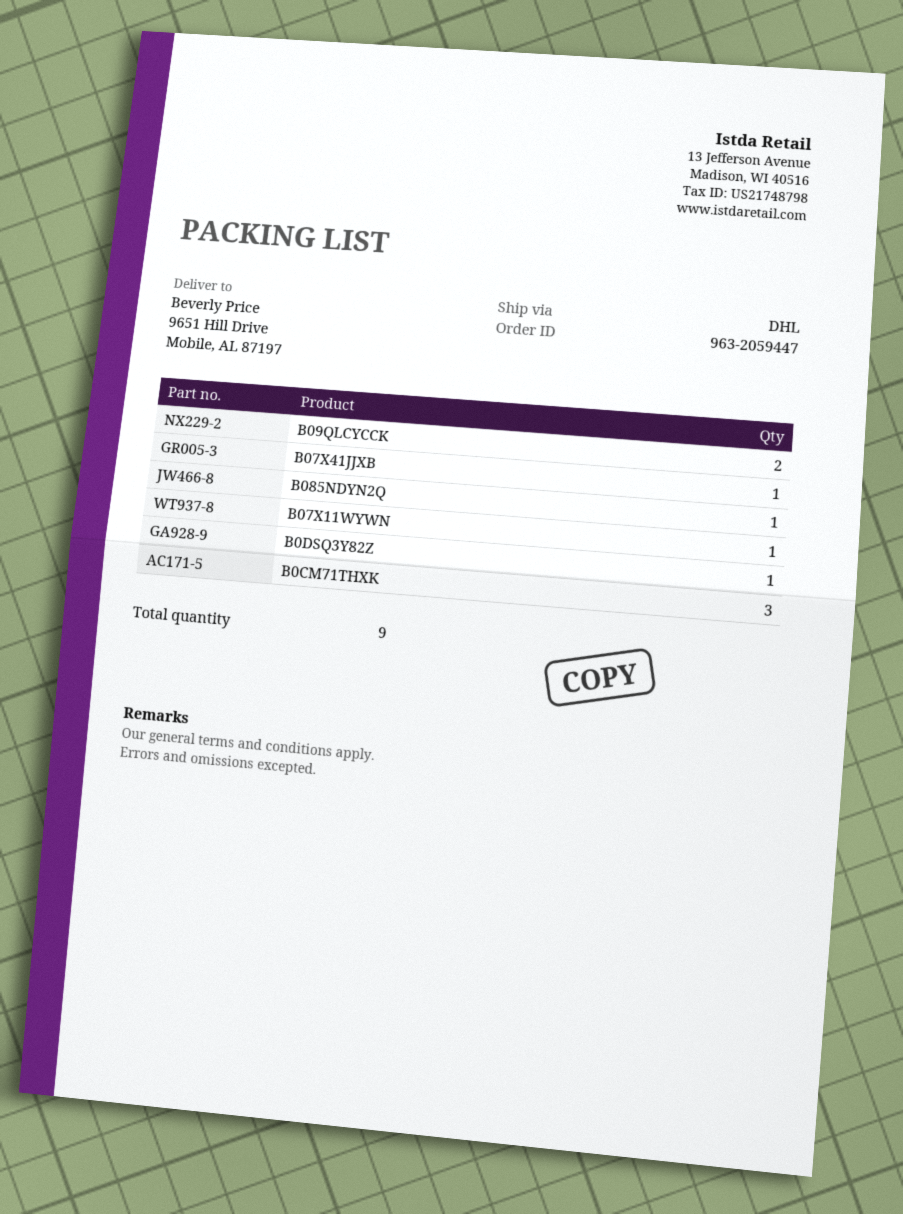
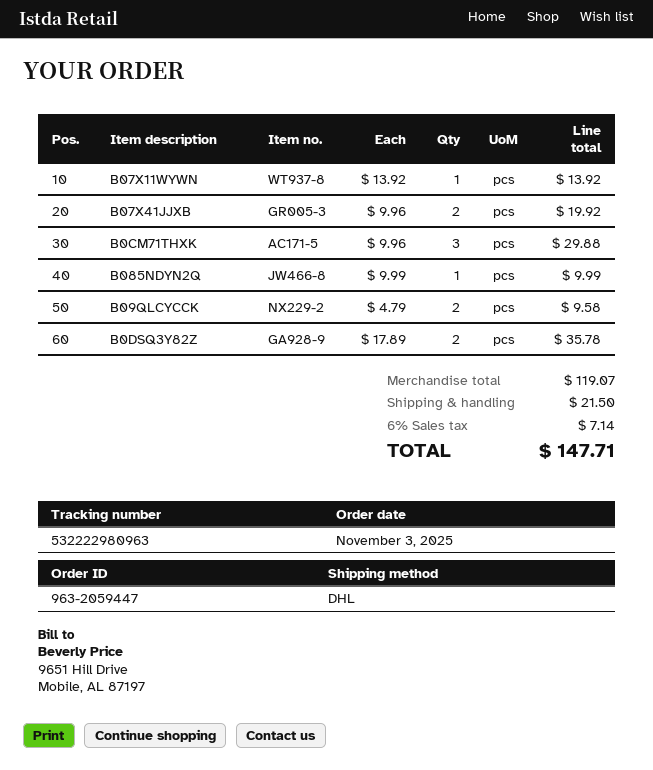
B07X41JJXB: 1 -> 2
B0DSQ3Y82Z: 1 -> 2

